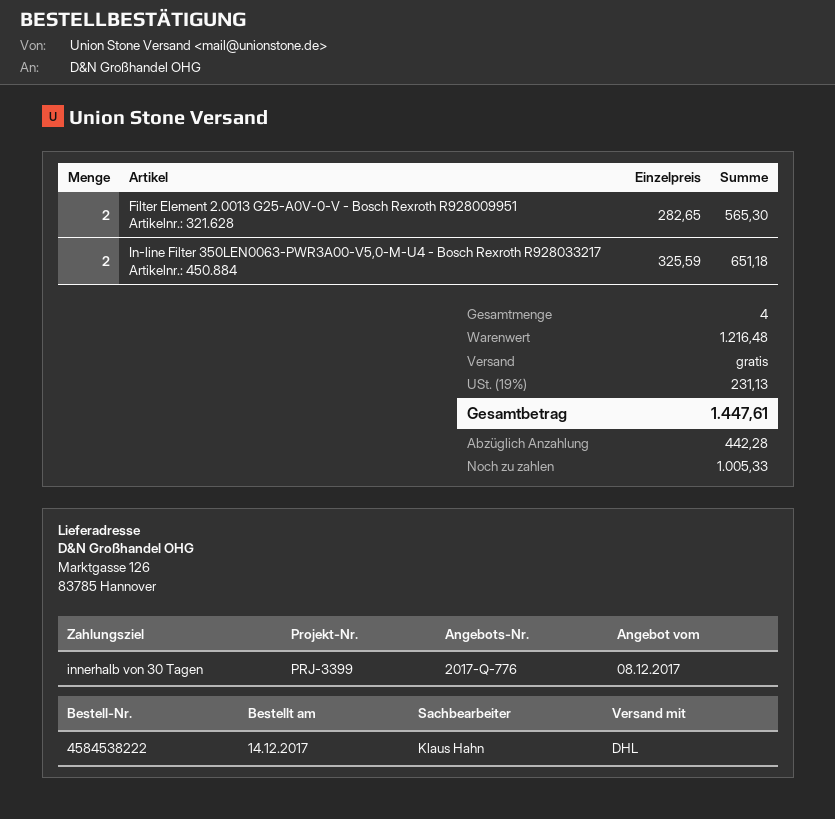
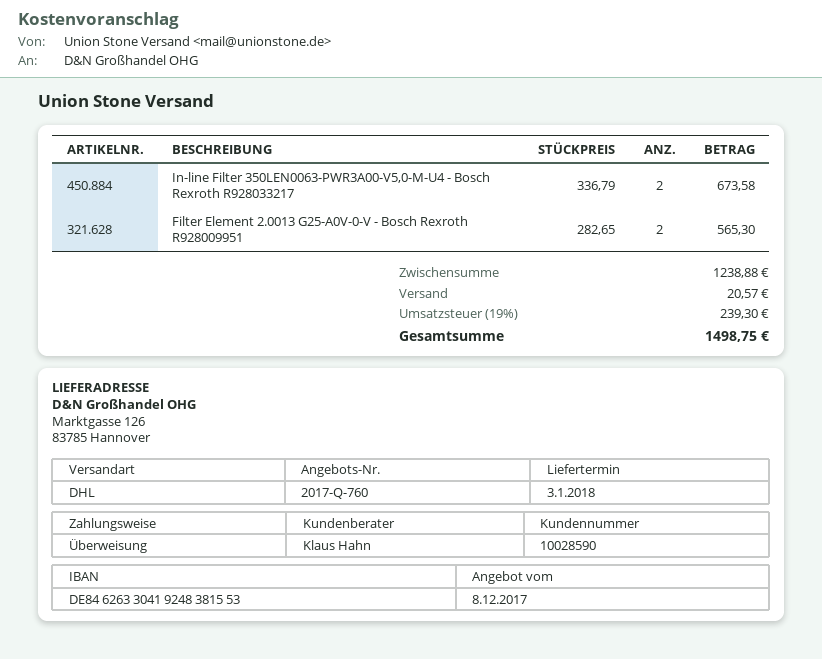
quote number: 2017-Q-776 -> 2017-Q-760
In-line Filter 350LEN0063-PWR3A00-V5,0-M-U4 - Bosch Rexroth R928033217: 2 x 325.59 = 651.18 -> 2 x 336.79 = 673.58
subtotal: 1216.48 -> 1238.88
shipping: 0.00 -> 20.57
tax: 19% = 231.13 -> 19% = 239.30
total: 1447.61 -> 1498.75

